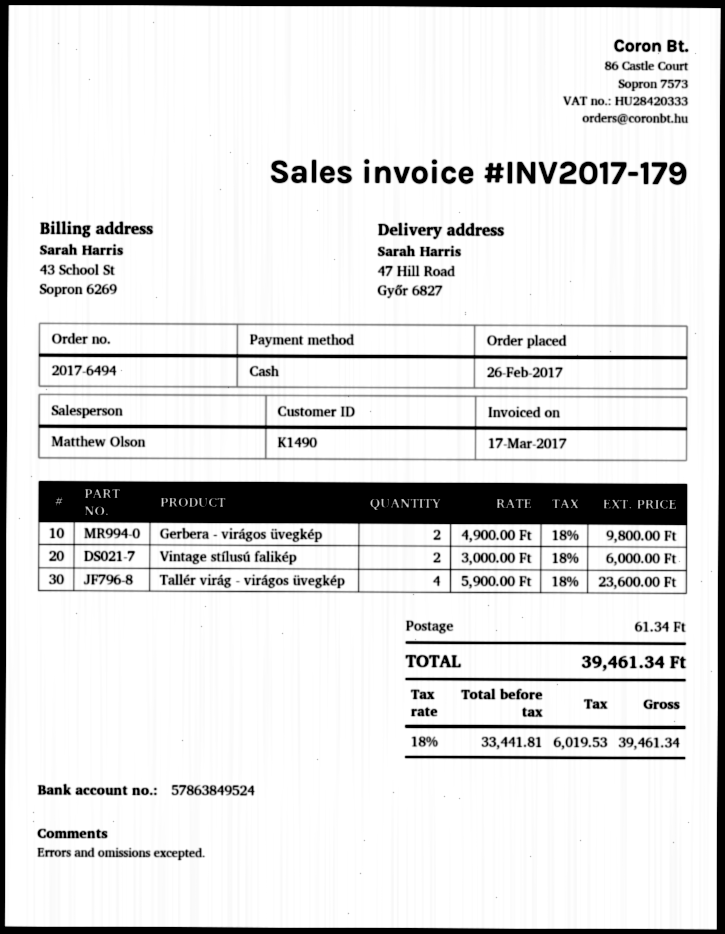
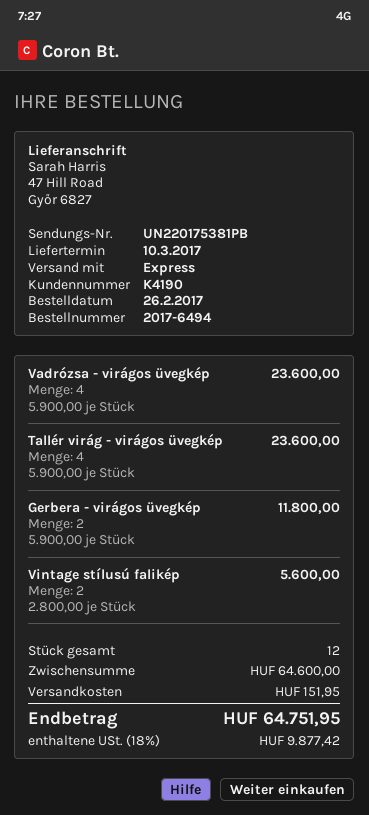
customer number: K1490 -> K4190
Gerbera - virágos üvegkép: 2 x 4900.00 = 9800.00 -> 2 x 5900.00 = 11800.00
Vintage stílusú falikép: 2 x 3000.00 = 6000.00 -> 2 x 2800.00 = 5600.00
Vadrózsa - virágos üvegkép: none -> 4 x 5900.00 = 23600.00
shipping: 61.34 -> 151.95
tax: 18% = 6019.53 -> 18% = 9877.42
total: 39461.34 -> 64751.95

